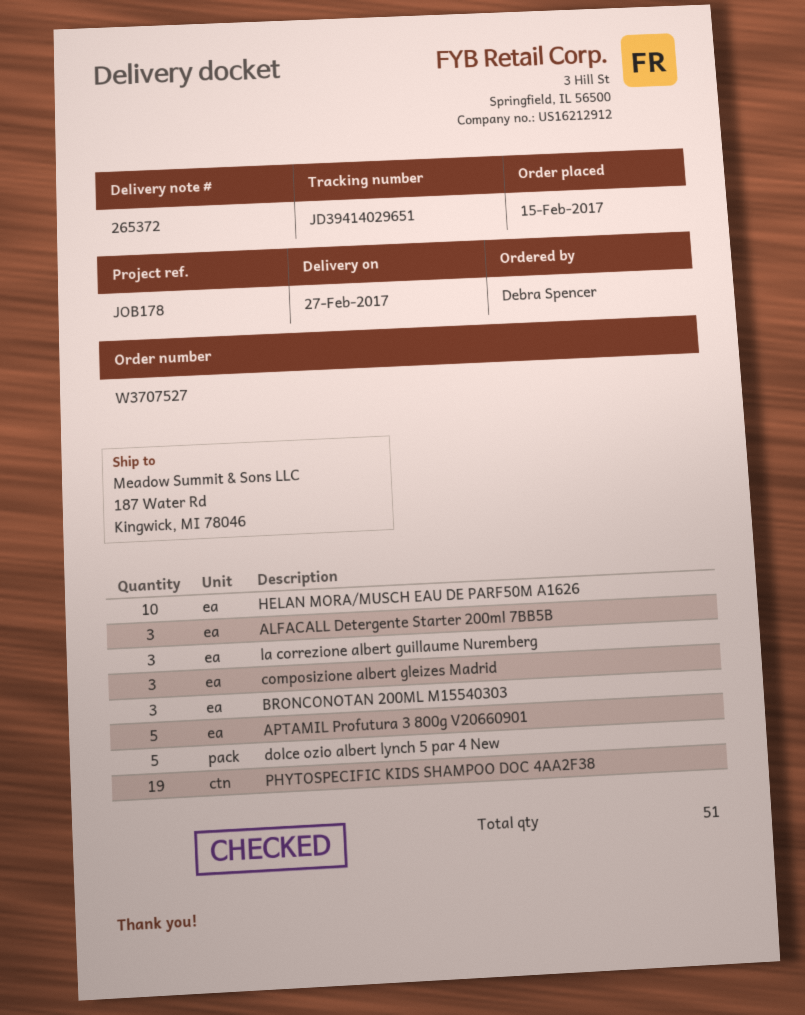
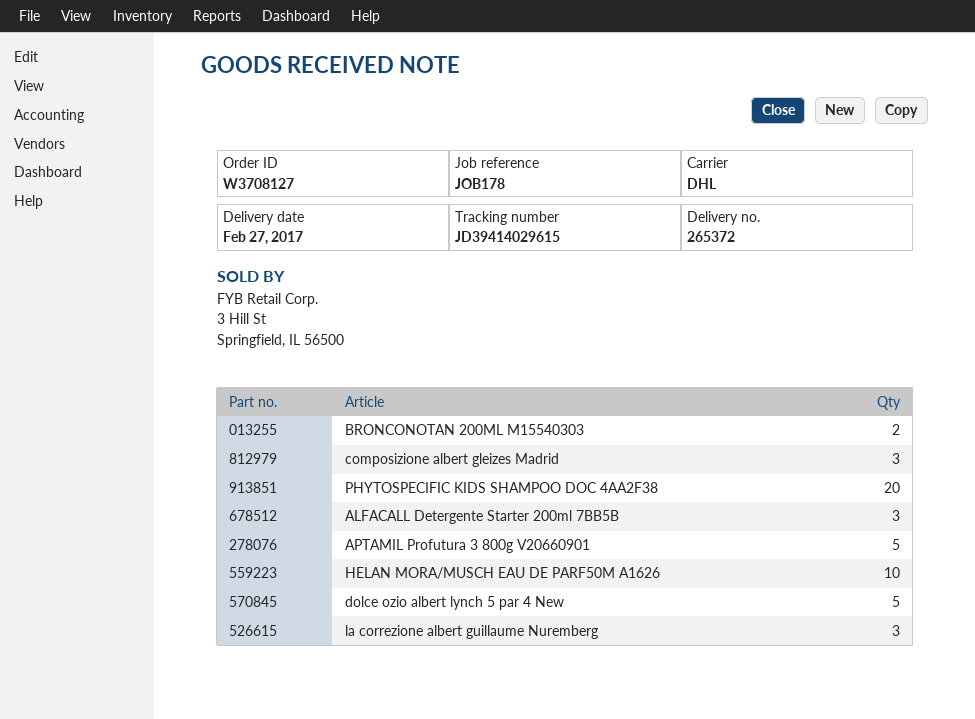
order number: W3707527 -> W3708127
tracking number: JD39414029651 -> JD39414029615
BRONCONOTAN 200ML M15540303: 3 -> 2
PHYTOSPECIFIC KIDS SHAMPOO DOC 4AA2F38: 19 -> 20

